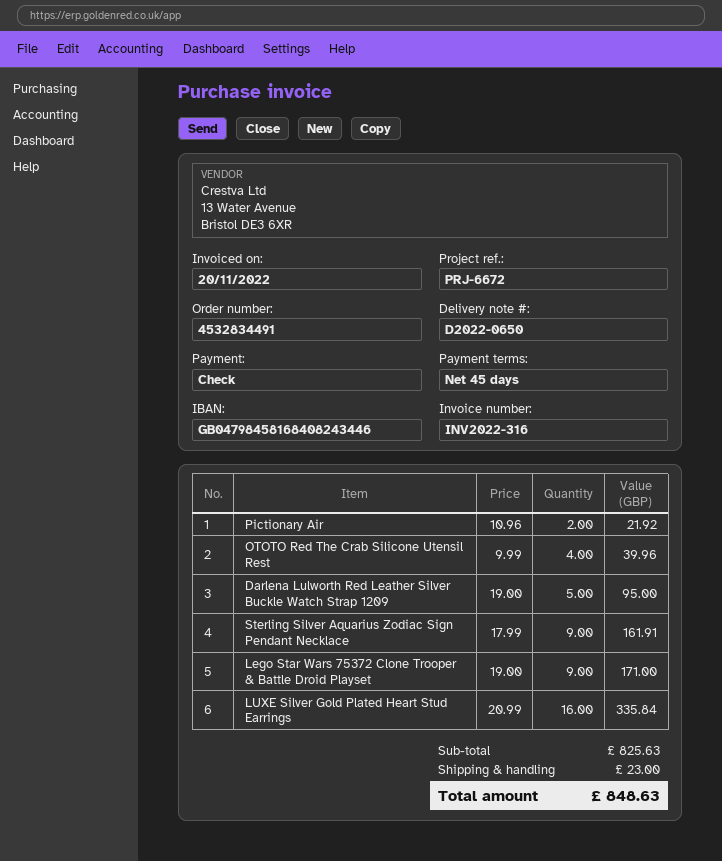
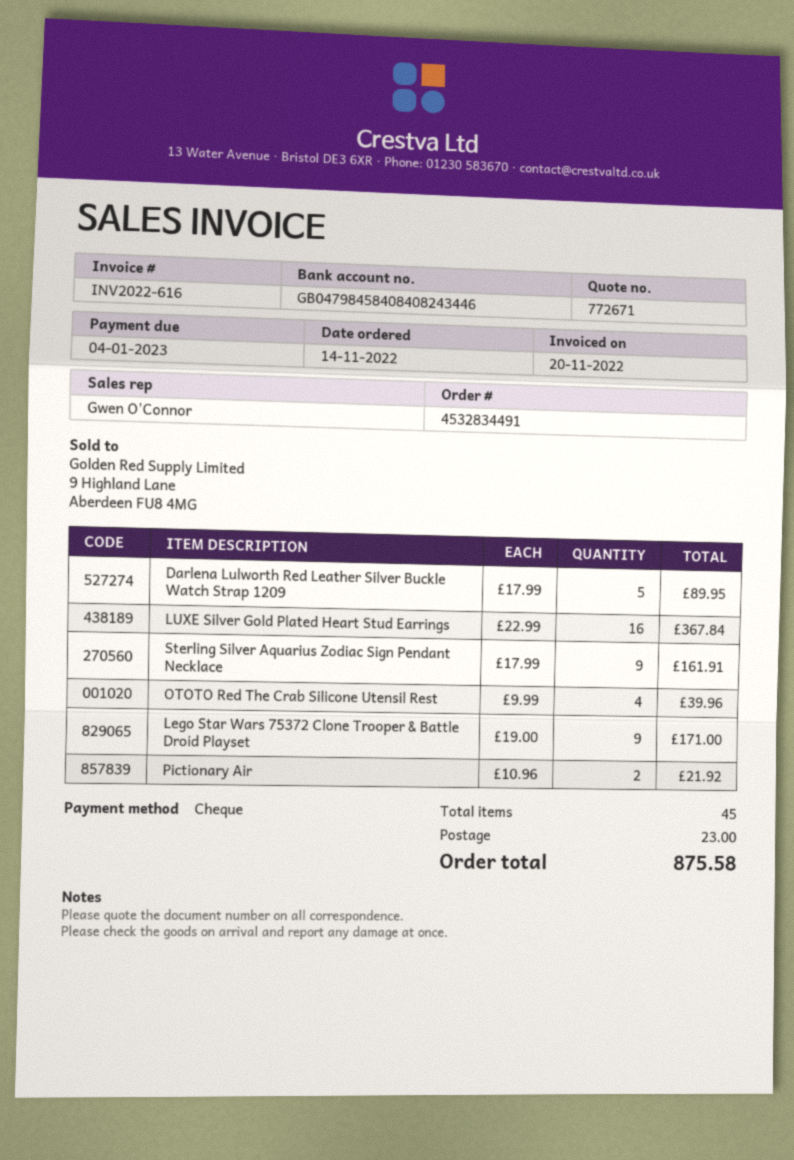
invoice number: INV2022-316 -> INV2022-616
bank account: GB04798458168408243446 -> GB04798458408408243446
Darlena Lulworth Red Leather Silver Buckle Watch Strap 1209: 5 x 19.00 = 95.00 -> 5 x 17.99 = 89.95
LUXE Silver Gold Plated Heart Stud Earrings: 16 x 20.99 = 335.84 -> 16 x 22.99 = 367.84
total: 848.63 -> 875.58

